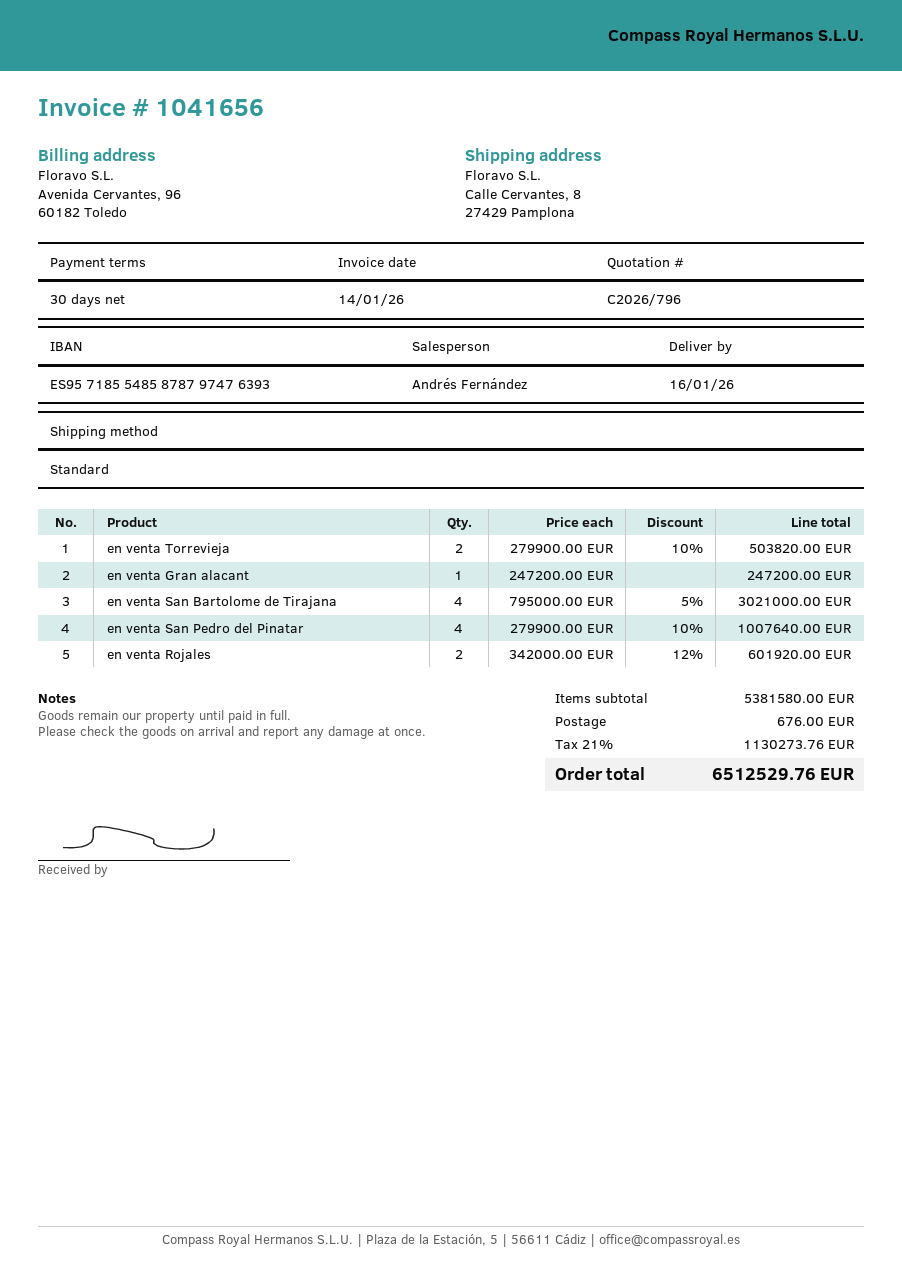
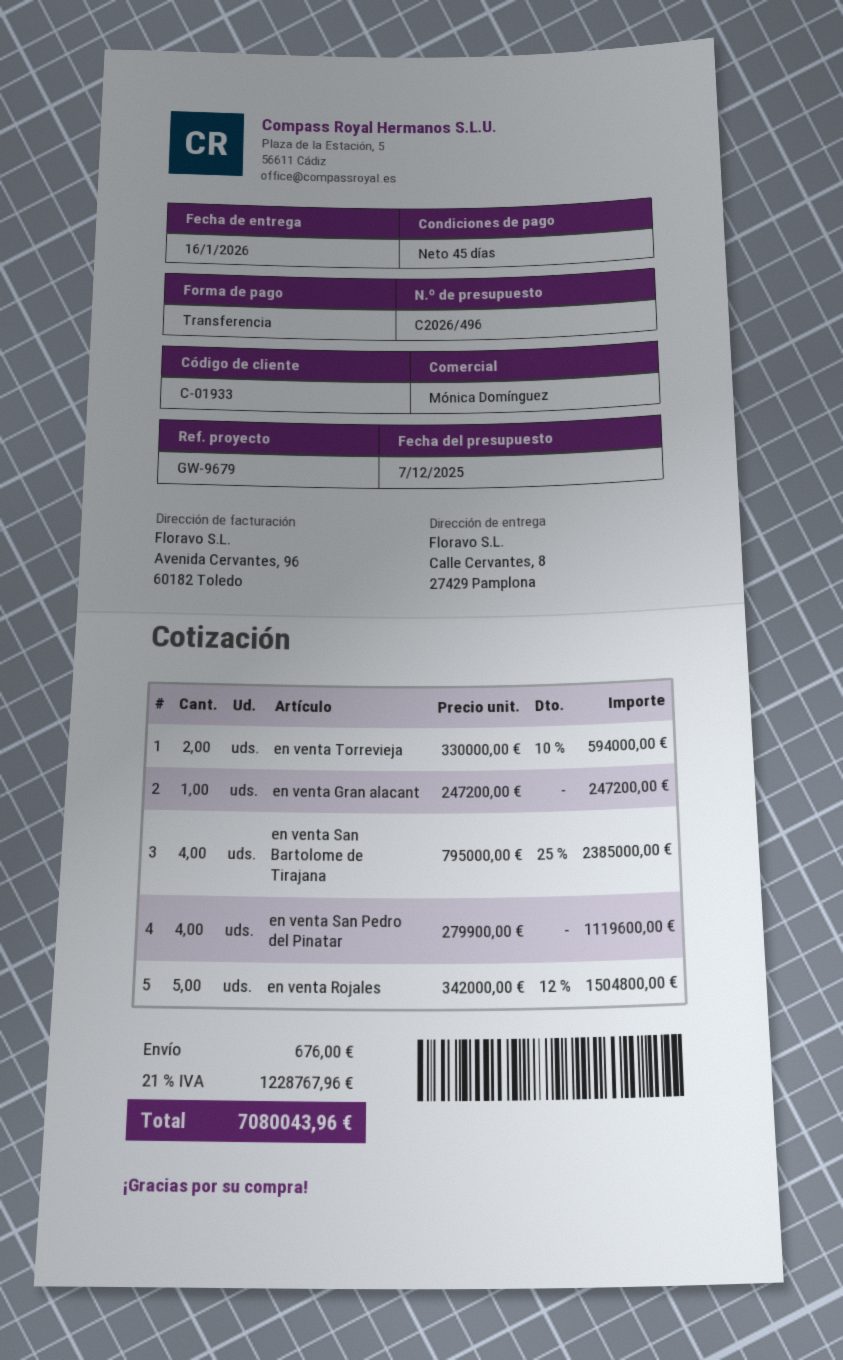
quote number: C2026/796 -> C2026/496
payment terms: 30 days -> 45 days
sales rep: Andrés Fernández -> Mónica Domínguez
en venta Torrevieja: 2 x 279900.00 - 10% = 503820.00 -> 2 x 330000.00 - 10% = 594000.00
en venta San Bartolome de Tirajana: 4 x 795000.00 - 5% = 3021000.00 -> 4 x 795000.00 - 25% = 2385000.00
en venta San Pedro del Pinatar: 4 x 279900.00 - 10% = 1007640.00 -> 4 x 279900.00 = 1119600.00
en venta Rojales: 2 x 342000.00 - 12% = 601920.00 -> 5 x 342000.00 - 12% = 1504800.00
tax: 21% = 1130273.76 -> 21% = 1228767.96
total: 6512529.76 -> 7080043.96

